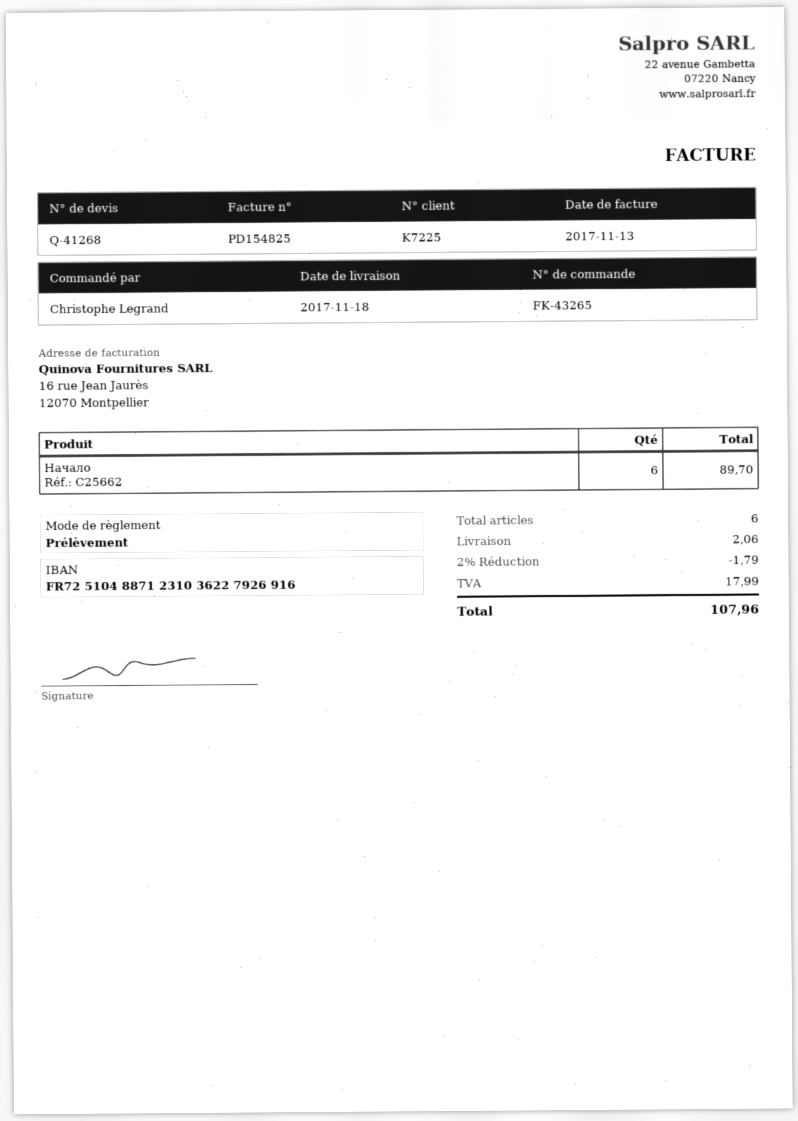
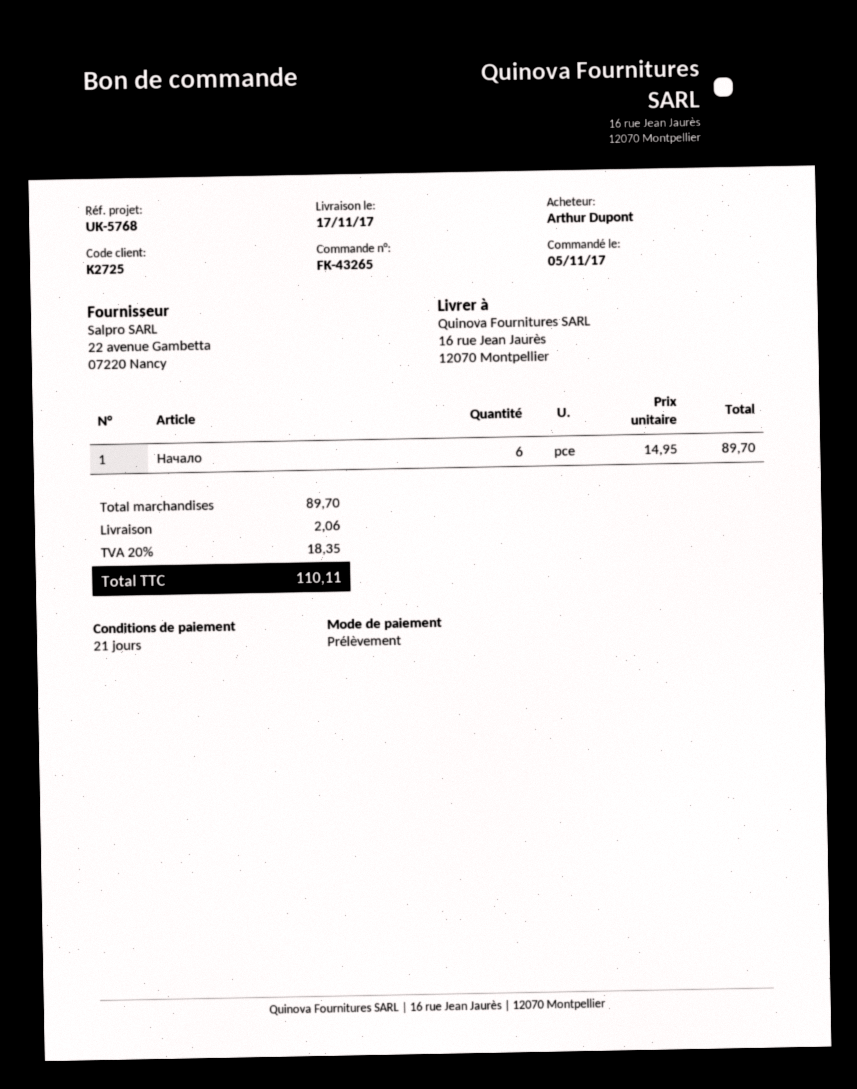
delivery date: 2017-11-18 -> 2017-11-17
customer number: K7225 -> K2725
ordered by: Christophe Legrand -> Arthur Dupont
discount: 2% = 1.79 -> none
tax: 17.99 -> 18.35
total: 107.96 -> 110.11

